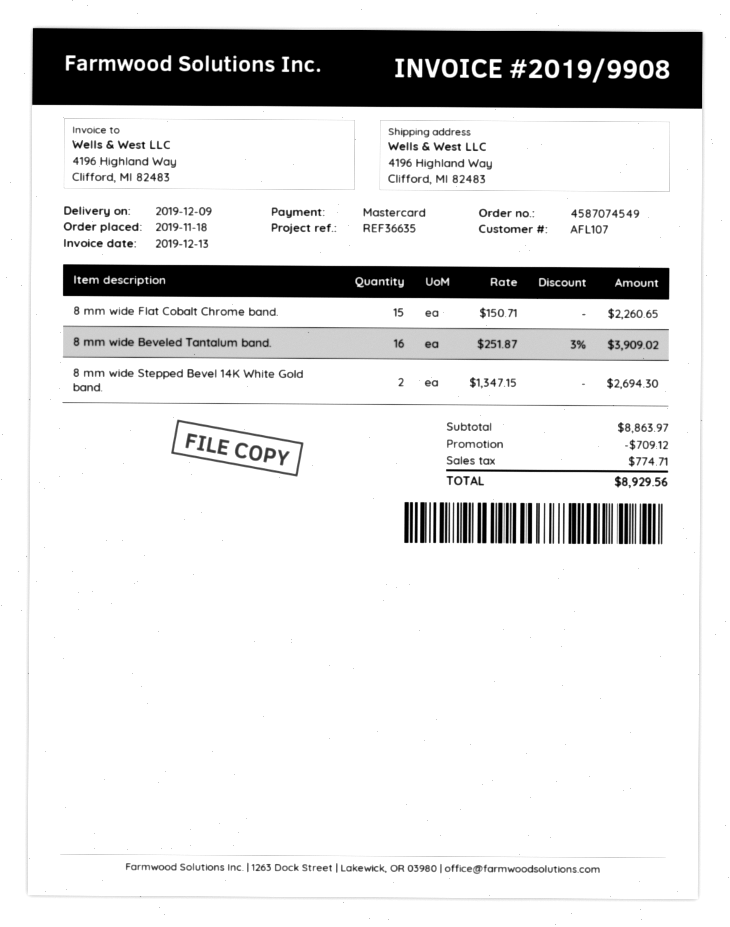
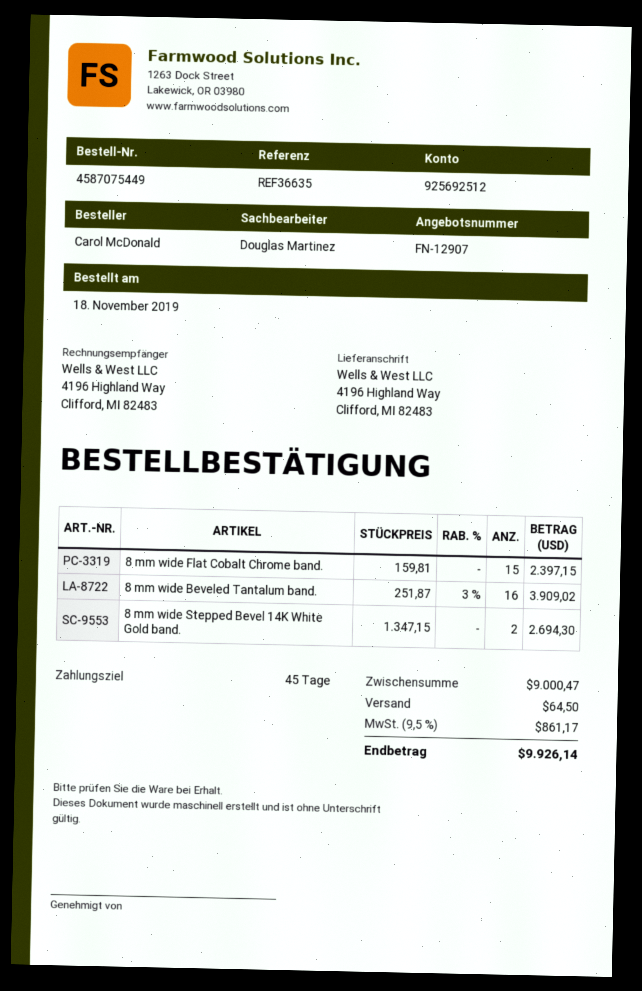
order number: 4587074549 -> 4587075449
8 mm wide Flat Cobalt Chrome band.: 15 x 150.71 = 2260.65 -> 15 x 159.81 = 2397.15
subtotal: 8863.97 -> 9000.47
discount: 709.12 -> none
shipping: none -> 64.50
tax: 774.71 -> 861.17
total: 8929.56 -> 9926.14

